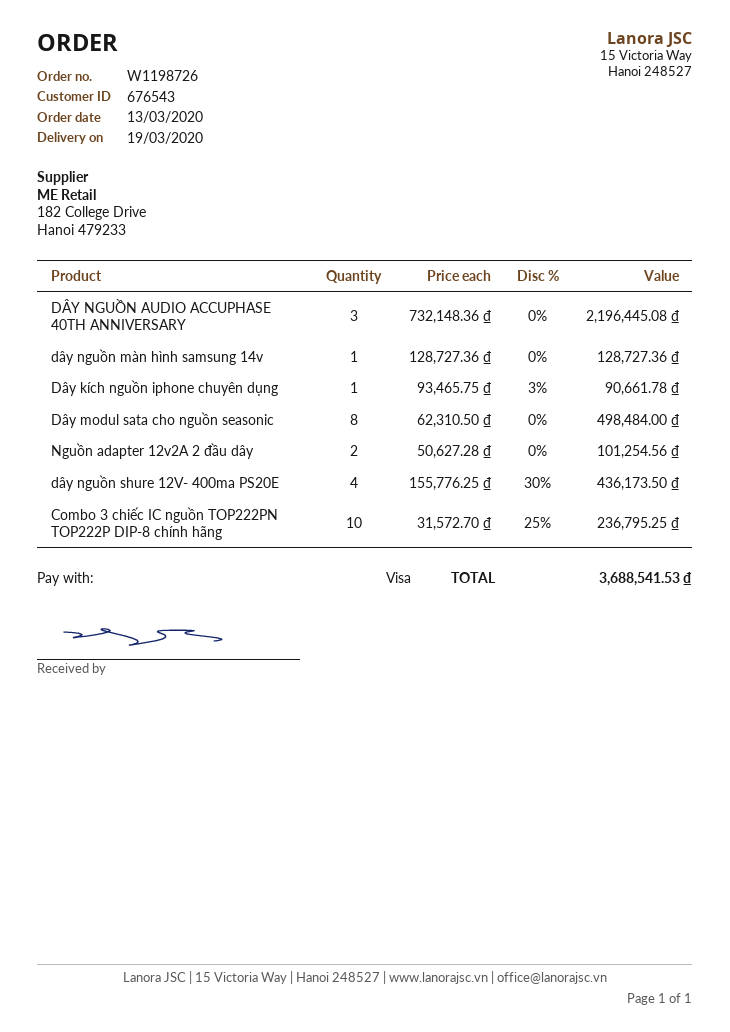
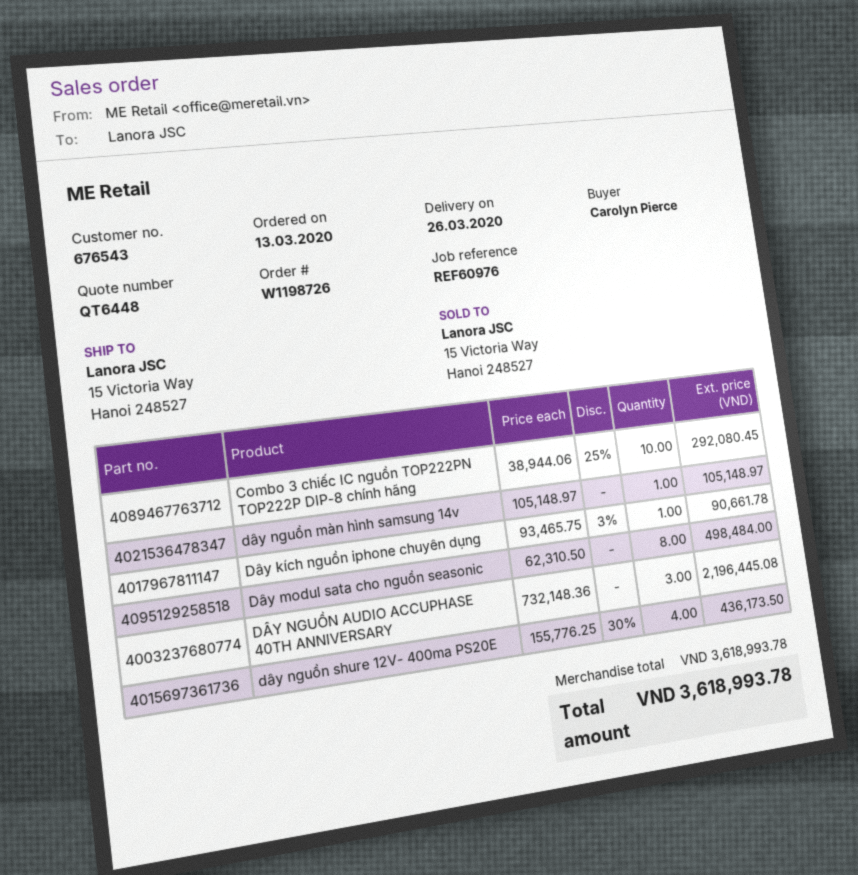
delivery date: 2020-03-19 -> 2020-03-26
dây nguồn màn hình samsung 14v: 1 x 128727.36 = 128727.36 -> 1 x 105148.97 = 105148.97
Nguồn adapter 12v2A 2 đầu dây: 2 x 50627.28 = 101254.56 -> none
Combo 3 chiếc IC nguồn TOP222PN TOP222P DIP-8 chính hãng: 10 x 31572.70 - 25% = 236795.25 -> 10 x 38944.06 - 25% = 292080.45
total: 3688541.53 -> 3618993.78

